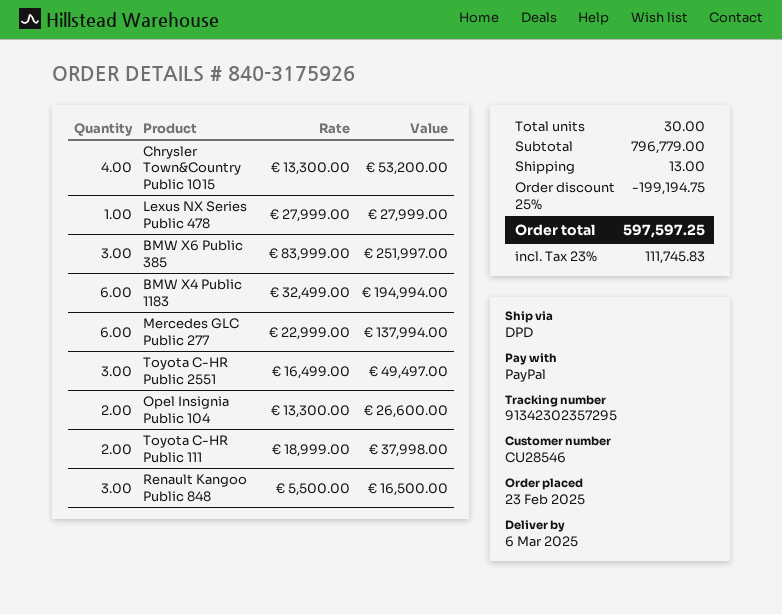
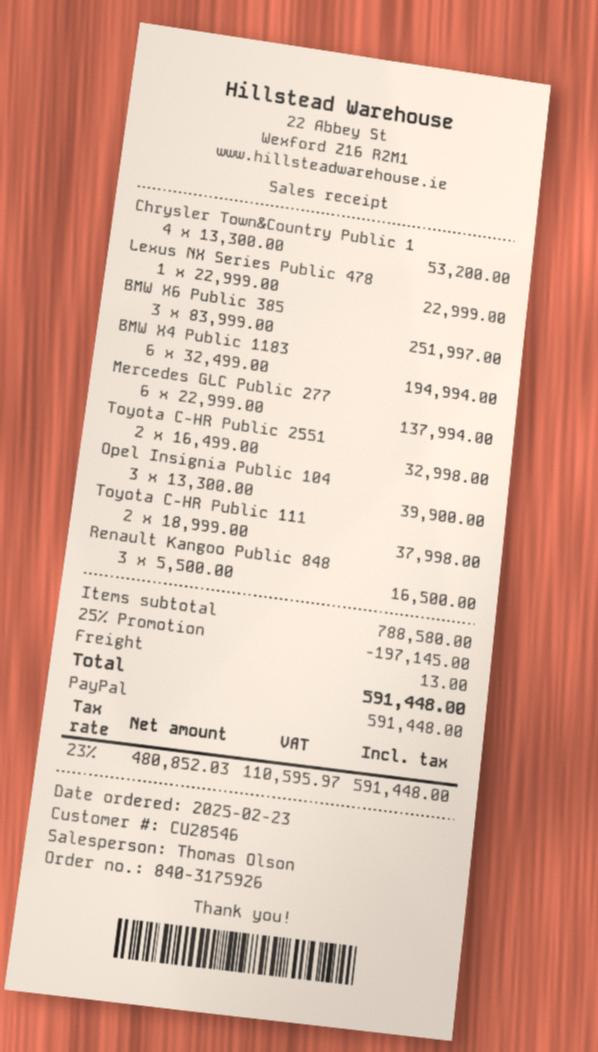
Lexus NX Series Public 478: 1 x 27999.00 = 27999.00 -> 1 x 22999.00 = 22999.00
Toyota C-HR Public 2551: 3 x 16499.00 = 49497.00 -> 2 x 16499.00 = 32998.00
Opel Insignia Public 104: 2 x 13300.00 = 26600.00 -> 3 x 13300.00 = 39900.00
subtotal: 796779.00 -> 788580.00
discount: 25% = 199194.75 -> 25% = 197145.00
tax: 23% = 111745.83 -> 23% = 110595.97
total: 597597.25 -> 591448.00

